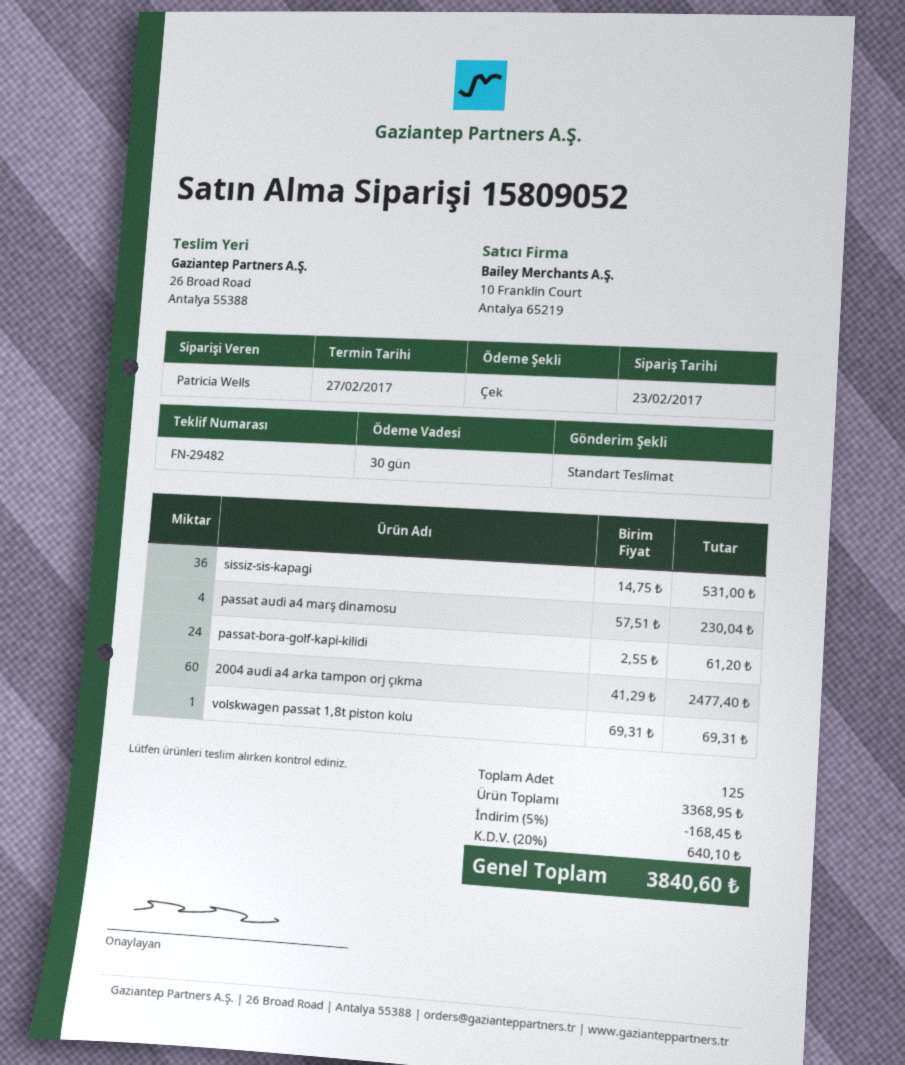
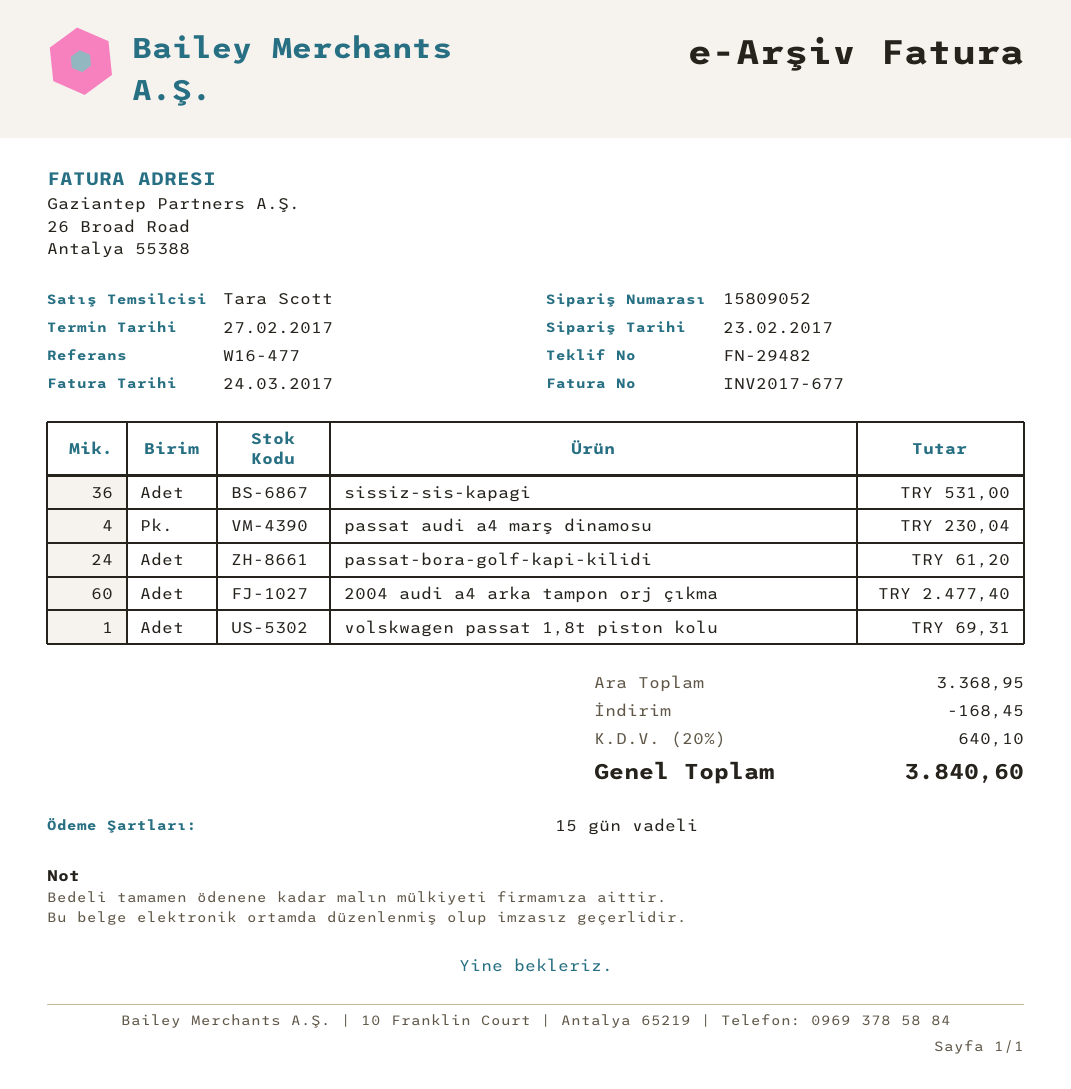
payment terms: 30 days -> 15 days

